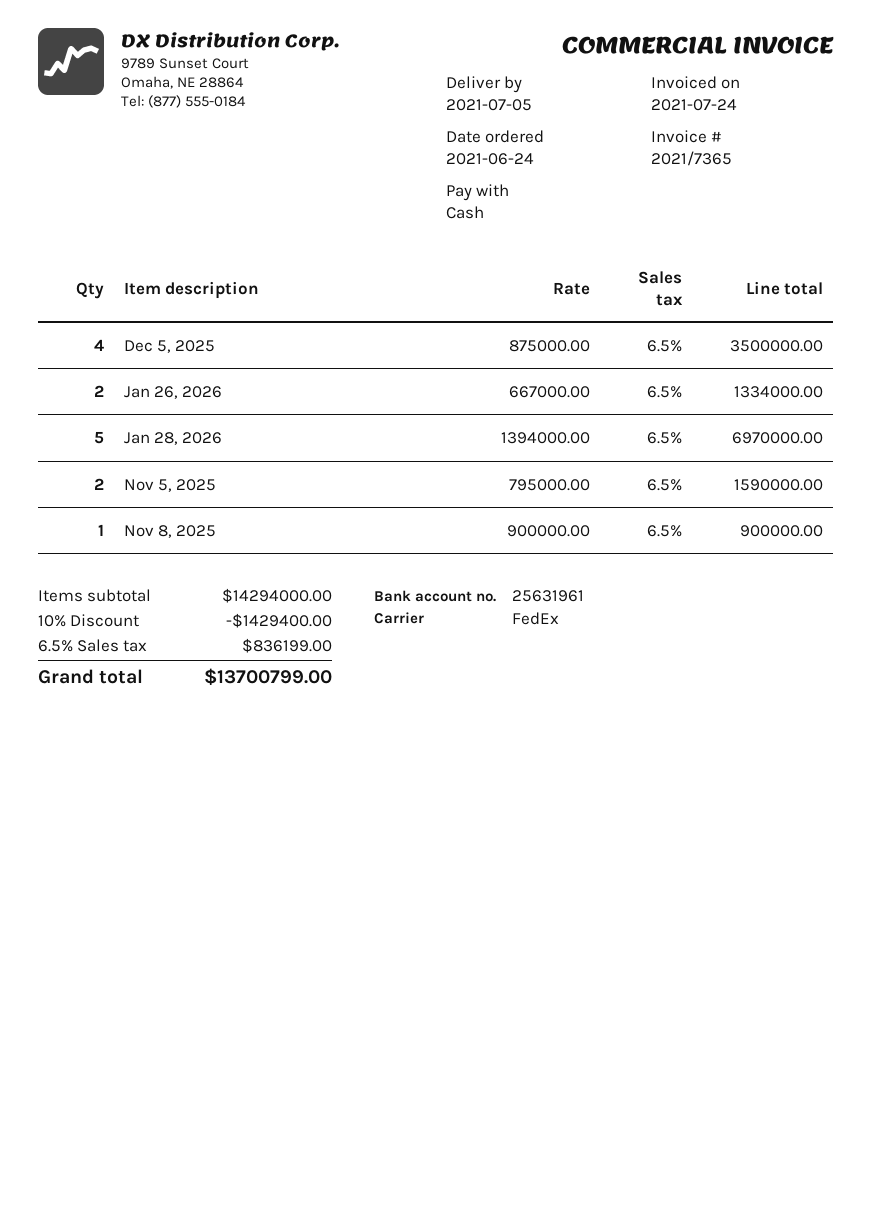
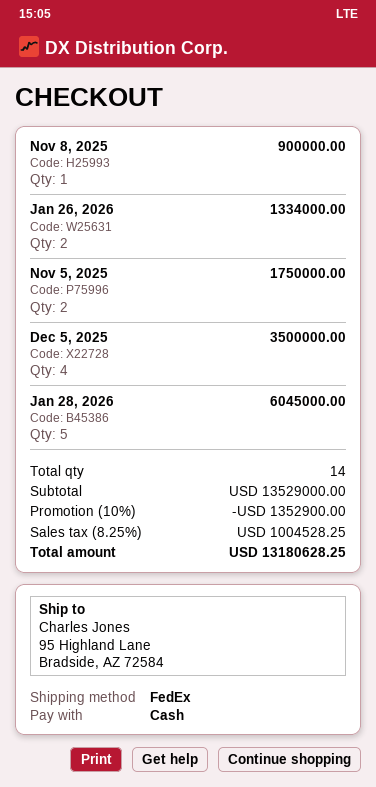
Jan 28, 2026: 5 for 6970000.00 -> 5 for 6045000.00
Nov 5, 2025: 2 for 1590000.00 -> 2 for 1750000.00
subtotal: 14294000.00 -> 13529000.00
discount: 10% = 1429400.00 -> 10% = 1352900.00
tax: 6.5% = 836199.00 -> 8.25% = 1004528.25
total: 13700799.00 -> 13180628.25

